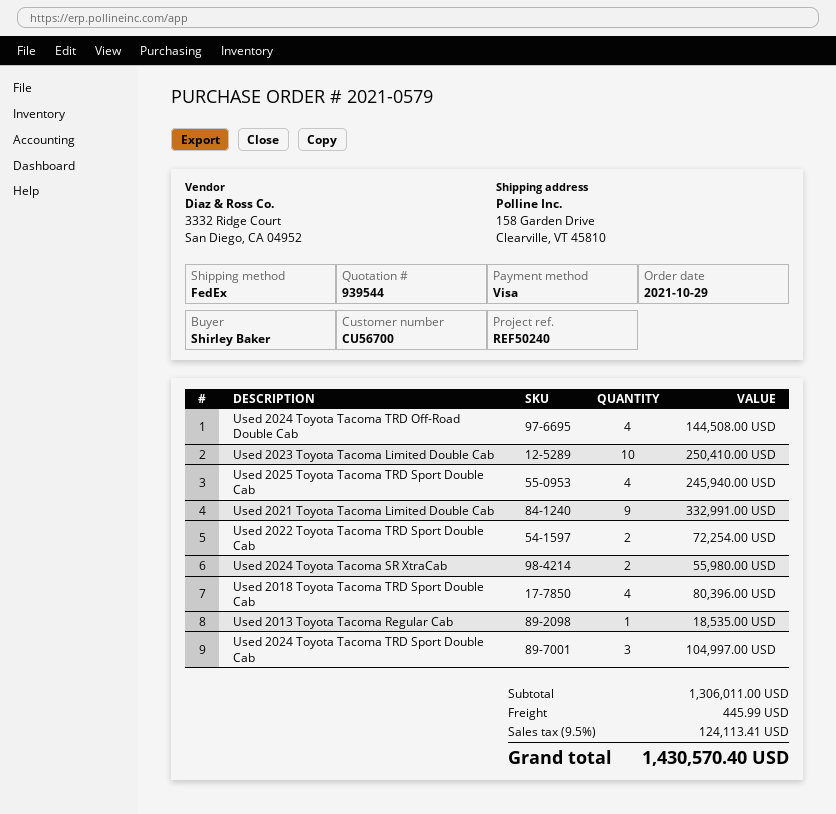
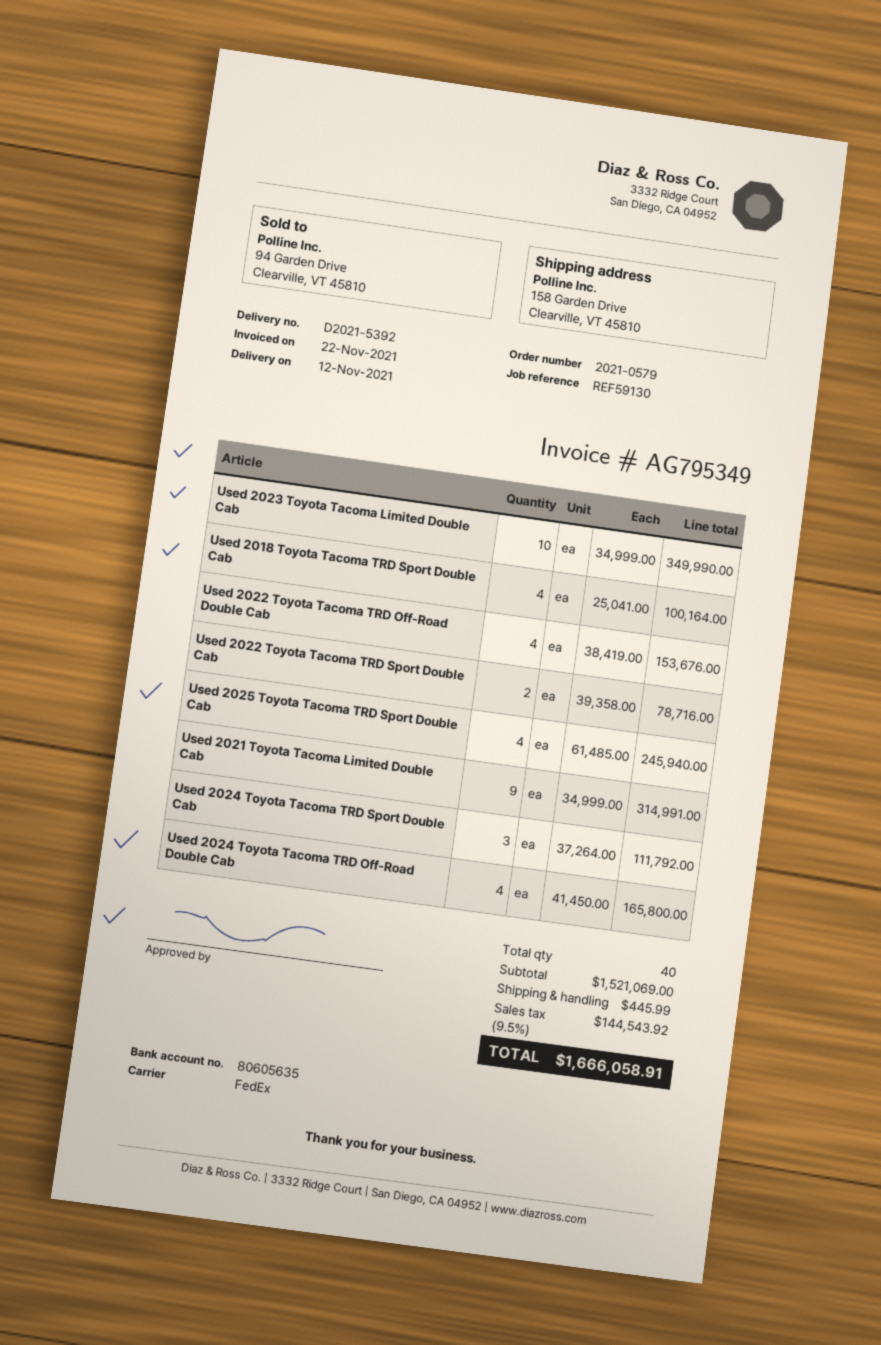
reference: REF50240 -> REF59130
Used 2024 Toyota Tacoma TRD Off-Road Double Cab: 4 for 144508.00 -> 4 for 165800.00
Used 2023 Toyota Tacoma Limited Double Cab: 10 for 250410.00 -> 10 for 349990.00
Used 2021 Toyota Tacoma Limited Double Cab: 9 for 332991.00 -> 9 for 314991.00
Used 2022 Toyota Tacoma TRD Sport Double Cab: 2 for 72254.00 -> 2 for 78716.00
Used 2024 Toyota Tacoma SR XtraCab: 2 for 55980.00 -> none
Used 2018 Toyota Tacoma TRD Sport Double Cab: 4 for 80396.00 -> 4 for 100164.00
Used 2013 Toyota Tacoma Regular Cab: 1 for 18535.00 -> none
Used 2024 Toyota Tacoma TRD Sport Double Cab: 3 for 104997.00 -> 3 for 111792.00
Used 2022 Toyota Tacoma TRD Off-Road Double Cab: none -> 4 for 153676.00
subtotal: 1306011.00 -> 1521069.00
tax: 9.5% = 124113.41 -> 9.5% = 144543.92
total: 1430570.40 -> 1666058.91

